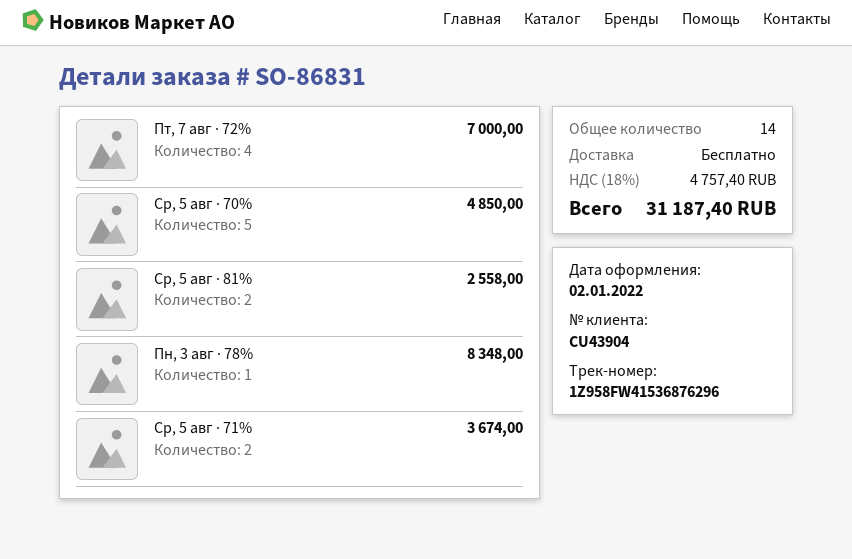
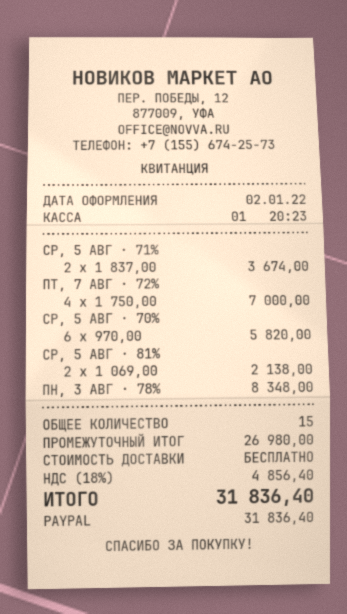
Ср, 5 авг · 70%: 5 for 4850.00 -> 6 for 5820.00
Ср, 5 авг · 81%: 2 for 2558.00 -> 2 for 2138.00
total quantity: 14 -> 15
tax: 18% = 4757.40 -> 18% = 4856.40
total: 31187.40 -> 31836.40

